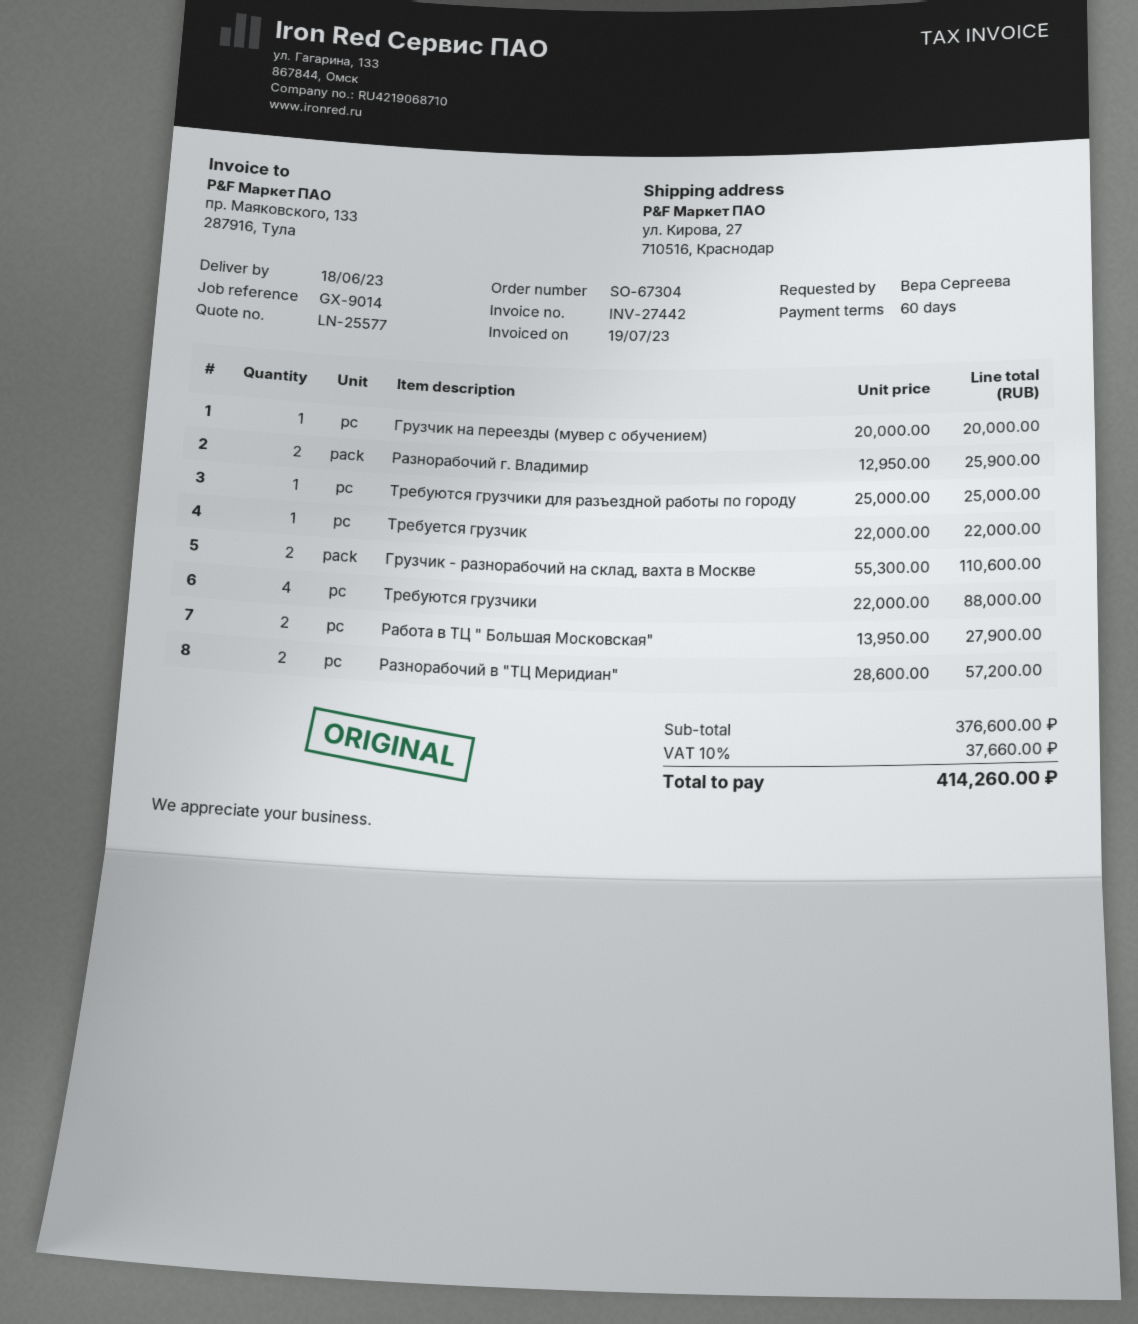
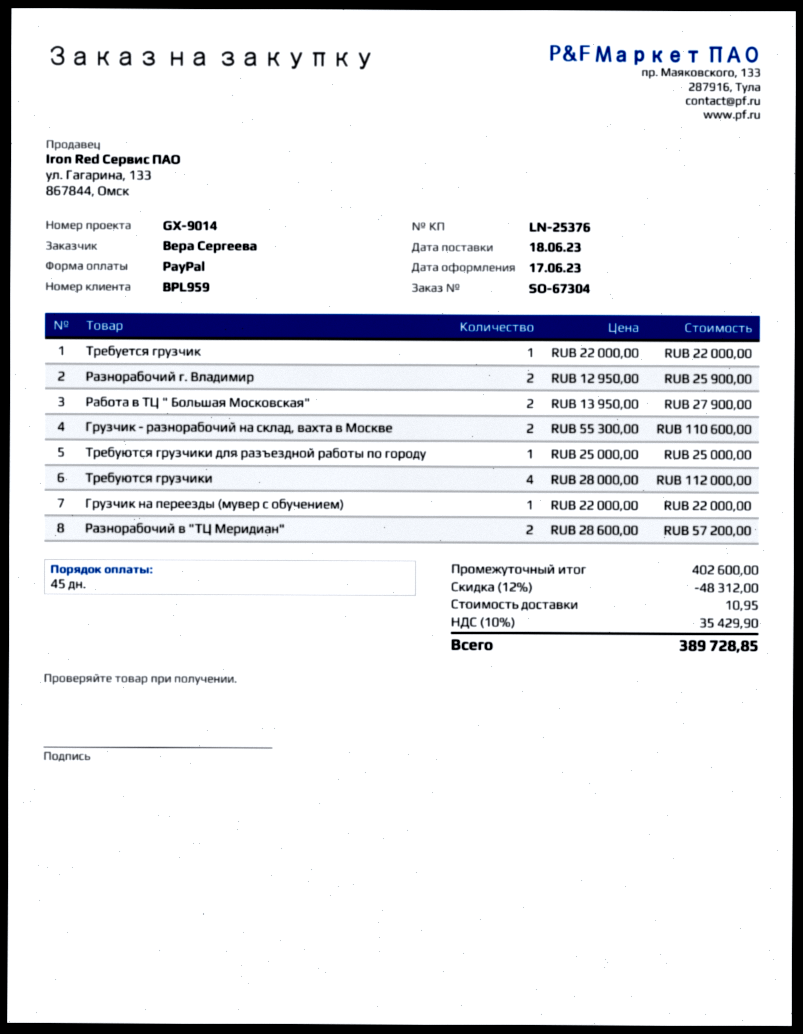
quote number: LN-25577 -> LN-25376
payment terms: 60 days -> 45 days
Грузчик на переезды (мувер с обучением): 1 x 20000.00 = 20000.00 -> 1 x 22000.00 = 22000.00
Требуются грузчики: 4 x 22000.00 = 88000.00 -> 4 x 28000.00 = 112000.00
subtotal: 376600.00 -> 402600.00
discount: none -> 12% = 48312.00
shipping: none -> 10.95
tax: 10% = 37660.00 -> 10% = 35429.90
total: 414260.00 -> 389728.85

